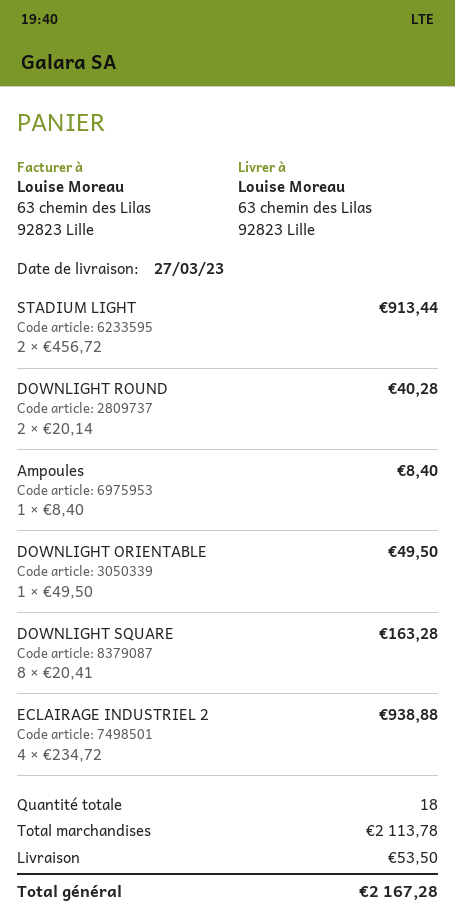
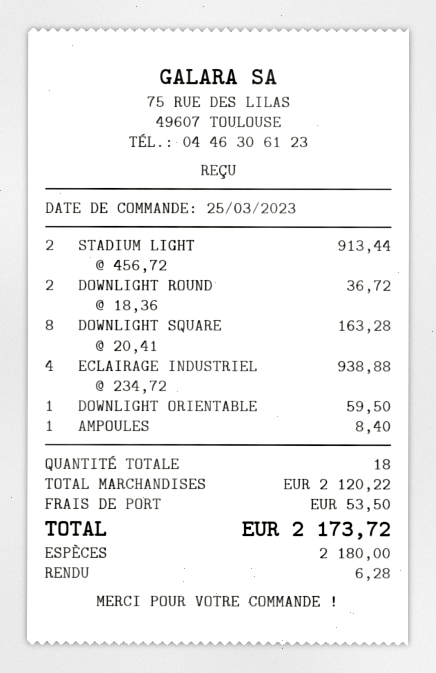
DOWNLIGHT ROUND: 2 x 20.14 = 40.28 -> 2 x 18.36 = 36.72
DOWNLIGHT ORIENTABLE: 1 x 49.50 = 49.50 -> 1 x 59.50 = 59.50
subtotal: 2113.78 -> 2120.22
total: 2167.28 -> 2173.72

